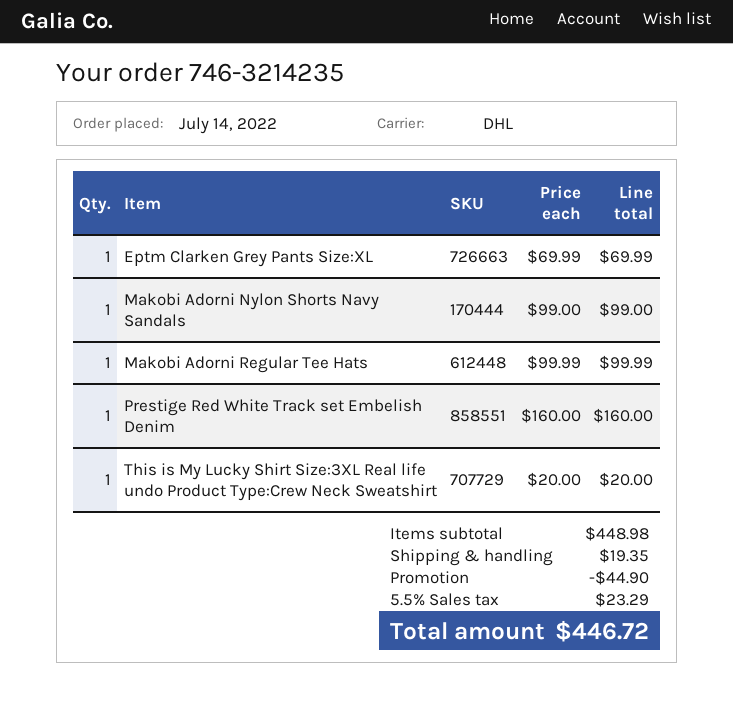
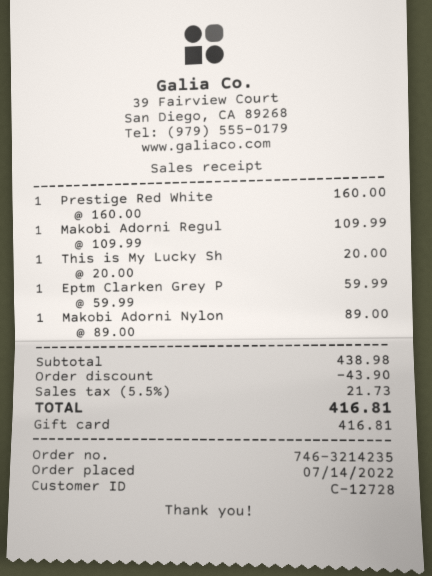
Eptm Clarken Grey Pants Size:XL: 1 x 69.99 = 69.99 -> 1 x 59.99 = 59.99
Makobi Adorni Nylon Shorts Navy Sandals: 1 x 99.00 = 99.00 -> 1 x 89.00 = 89.00
Makobi Adorni Regular Tee Hats: 1 x 99.99 = 99.99 -> 1 x 109.99 = 109.99
subtotal: 448.98 -> 438.98
discount: 44.90 -> 43.90
shipping: 19.35 -> none
tax: 5.5% = 23.29 -> 5.5% = 21.73
total: 446.72 -> 416.81

